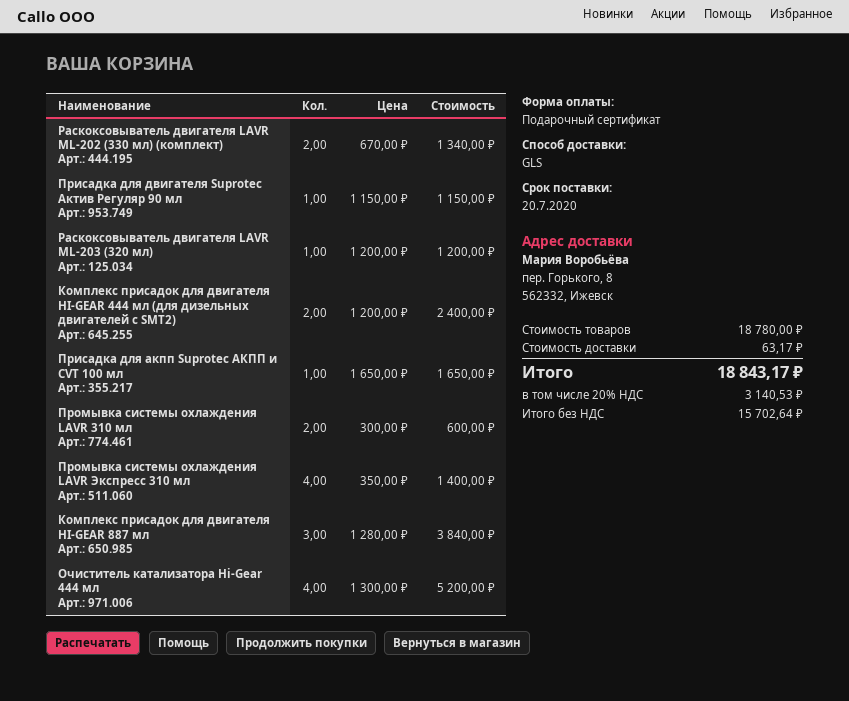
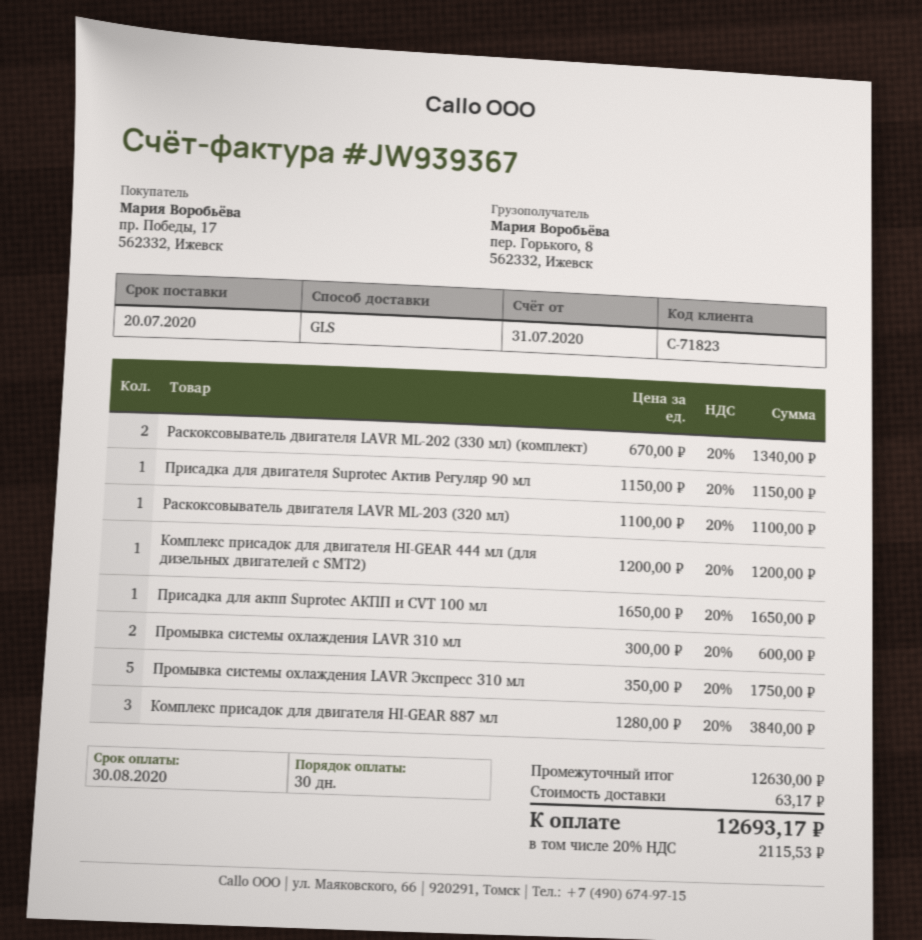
Раскоксовыватель двигателя LAVR ML-203 (320 мл): 1 x 1200.00 = 1200.00 -> 1 x 1100.00 = 1100.00
Комплекс присадок для двигателя HI-GEAR 444 мл (для дизельных двигателей c SMT2): 2 x 1200.00 = 2400.00 -> 1 x 1200.00 = 1200.00
Промывка системы охлаждения LAVR Экспресс 310 мл: 4 x 350.00 = 1400.00 -> 5 x 350.00 = 1750.00
Очиститель катализатора Hi-Gear 444 мл: 4 x 1300.00 = 5200.00 -> none
subtotal: 18780.00 -> 12630.00
tax: 20% = 3140.53 -> 20% = 2115.53
total: 18843.17 -> 12693.17

